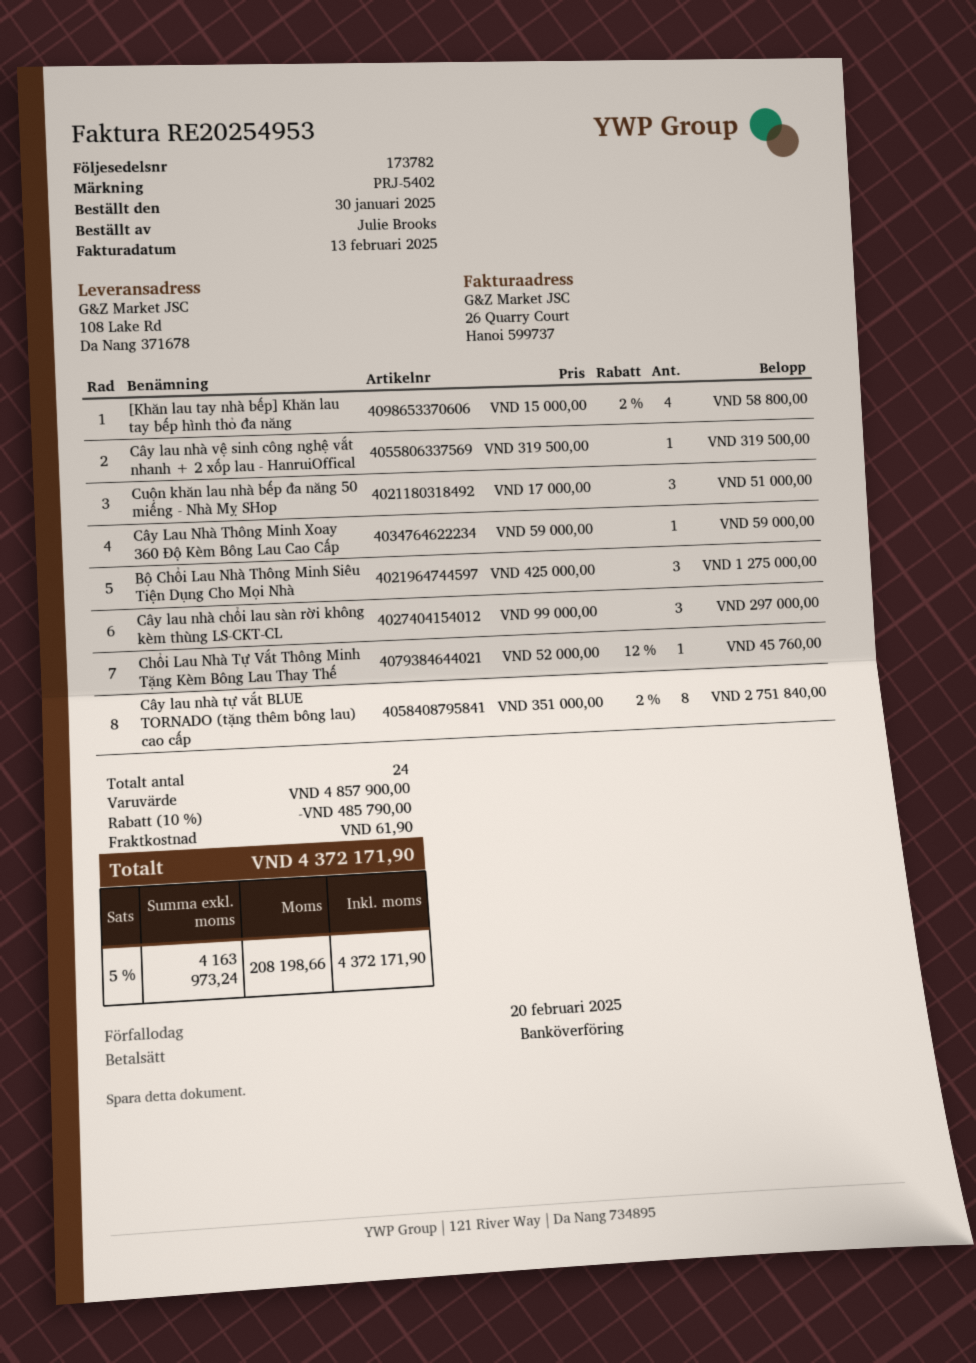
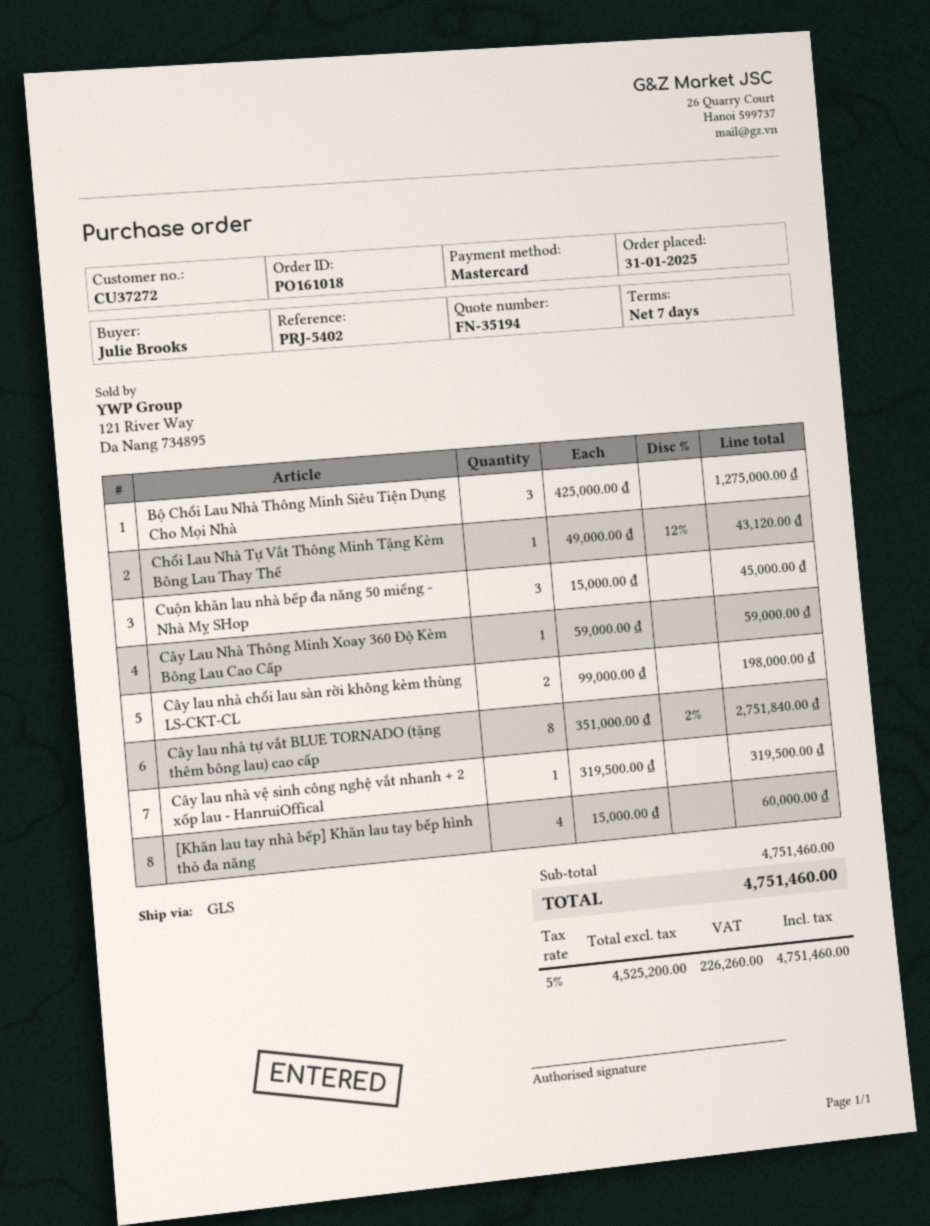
order date: 2025-01-30 -> 2025-01-31
payment method: bank transfer -> Mastercard
[Khăn lau tay nhà bếp] Khăn lau tay bếp hình thỏ đa năng: 4 x 15000.00 - 2% = 58800.00 -> 4 x 15000.00 = 60000.00
Cuộn khăn lau nhà bếp đa năng 50 miếng - Nhà Mỵ SHop: 3 x 17000.00 = 51000.00 -> 3 x 15000.00 = 45000.00
Cây lau nhà chổi lau sàn rời không kèm thùng LS-CKT-CL: 3 x 99000.00 = 297000.00 -> 2 x 99000.00 = 198000.00
Chổi Lau Nhà Tự Vắt Thông Minh Tặng Kèm Bông Lau Thay Thế: 1 x 52000.00 - 12% = 45760.00 -> 1 x 49000.00 - 12% = 43120.00
subtotal: 4857900.00 -> 4751460.00
discount: 10% = 485790.00 -> none
shipping: 61.90 -> none
net: 4163973.24 -> 4525200.00
tax: 5% = 208198.66 -> 5% = 226260.00
total: 4372171.90 -> 4751460.00

